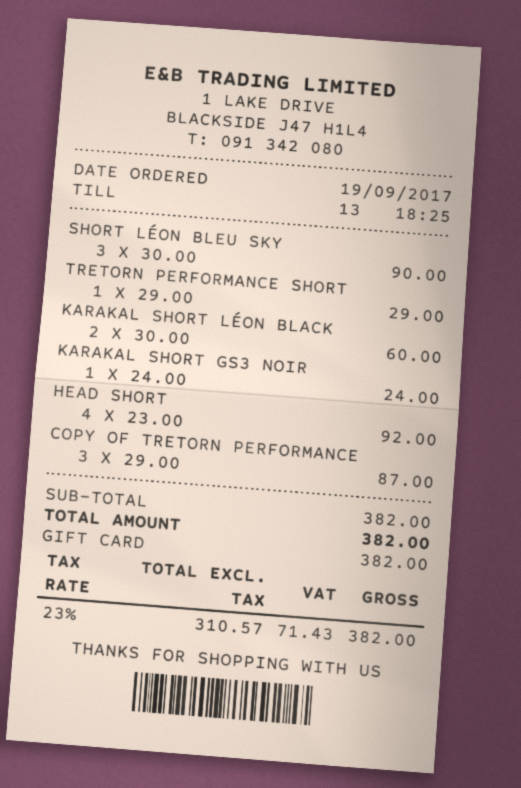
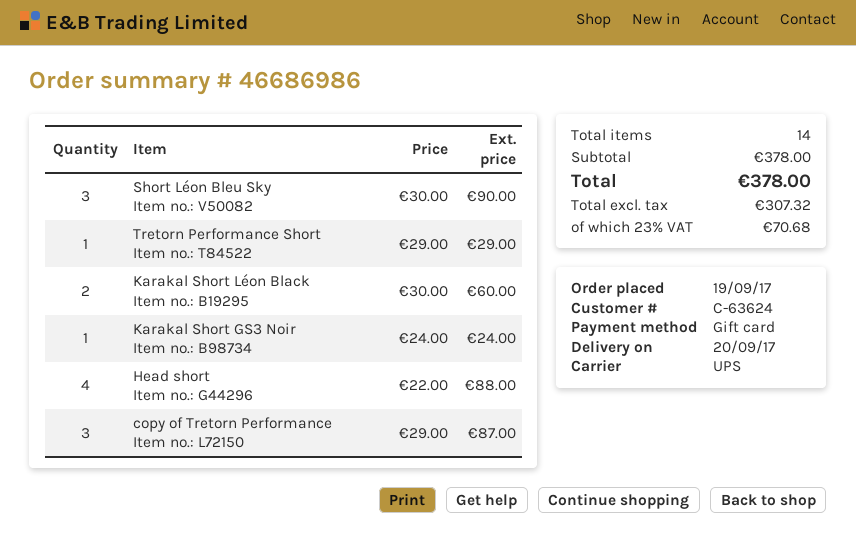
HEAD SHORT: 4 x 23.00 = 92.00 -> 4 x 22.00 = 88.00
subtotal: 382.00 -> 378.00
net: 310.57 -> 307.32
tax: 23% = 71.43 -> 23% = 70.68
total: 382.00 -> 378.00

